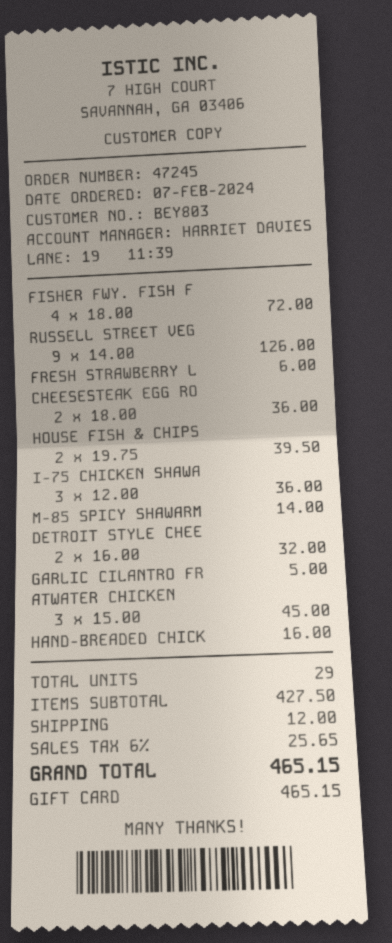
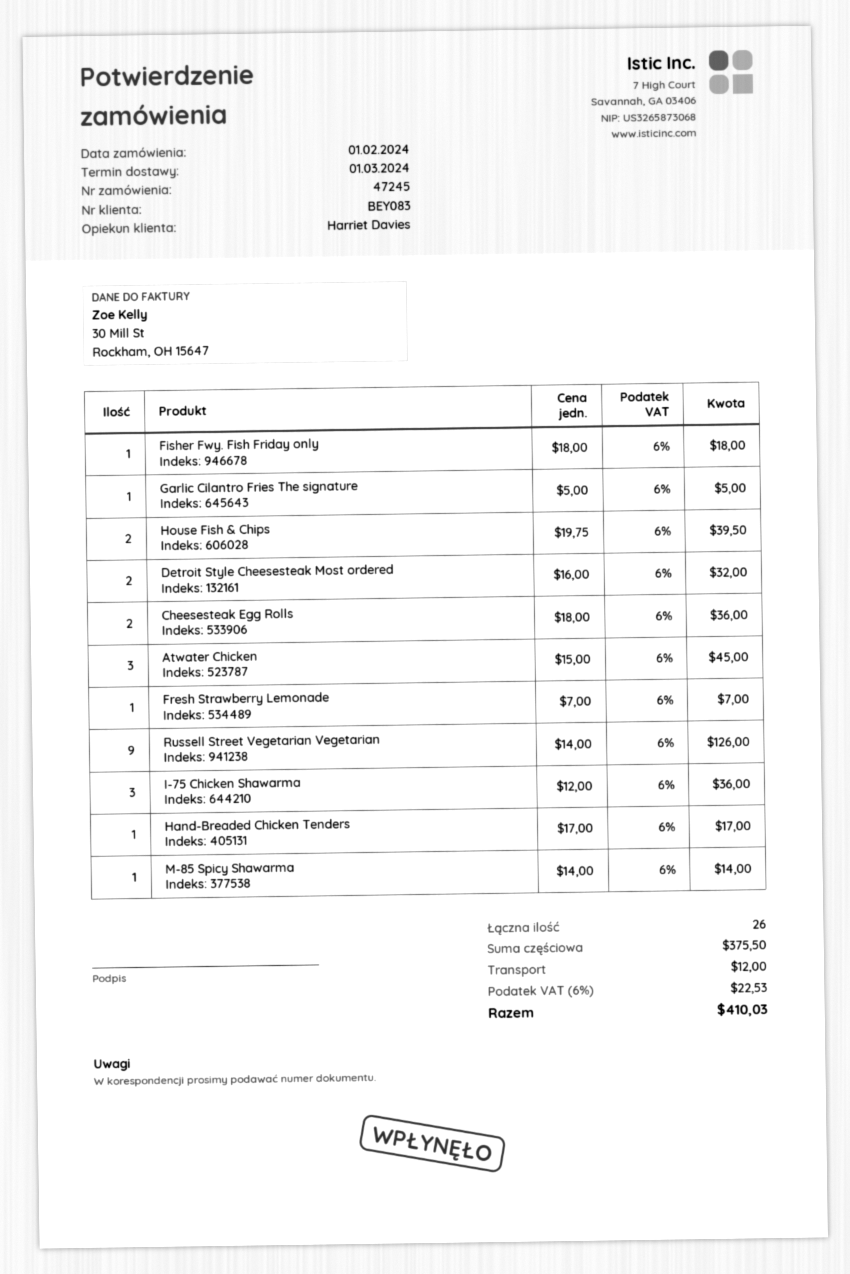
order date: 2024-02-07 -> 2024-02-01
customer number: BEY803 -> BEY083
FISHER FWY. FISH F: 4 x 18.00 = 72.00 -> 1 x 18.00 = 18.00
FRESH STRAWBERRY L: 1 x 6.00 = 6.00 -> 1 x 7.00 = 7.00
HAND-BREADED CHICK: 1 x 16.00 = 16.00 -> 1 x 17.00 = 17.00
total quantity: 29 -> 26
subtotal: 427.50 -> 375.50
tax: 6% = 25.65 -> 6% = 22.53
total: 465.15 -> 410.03

